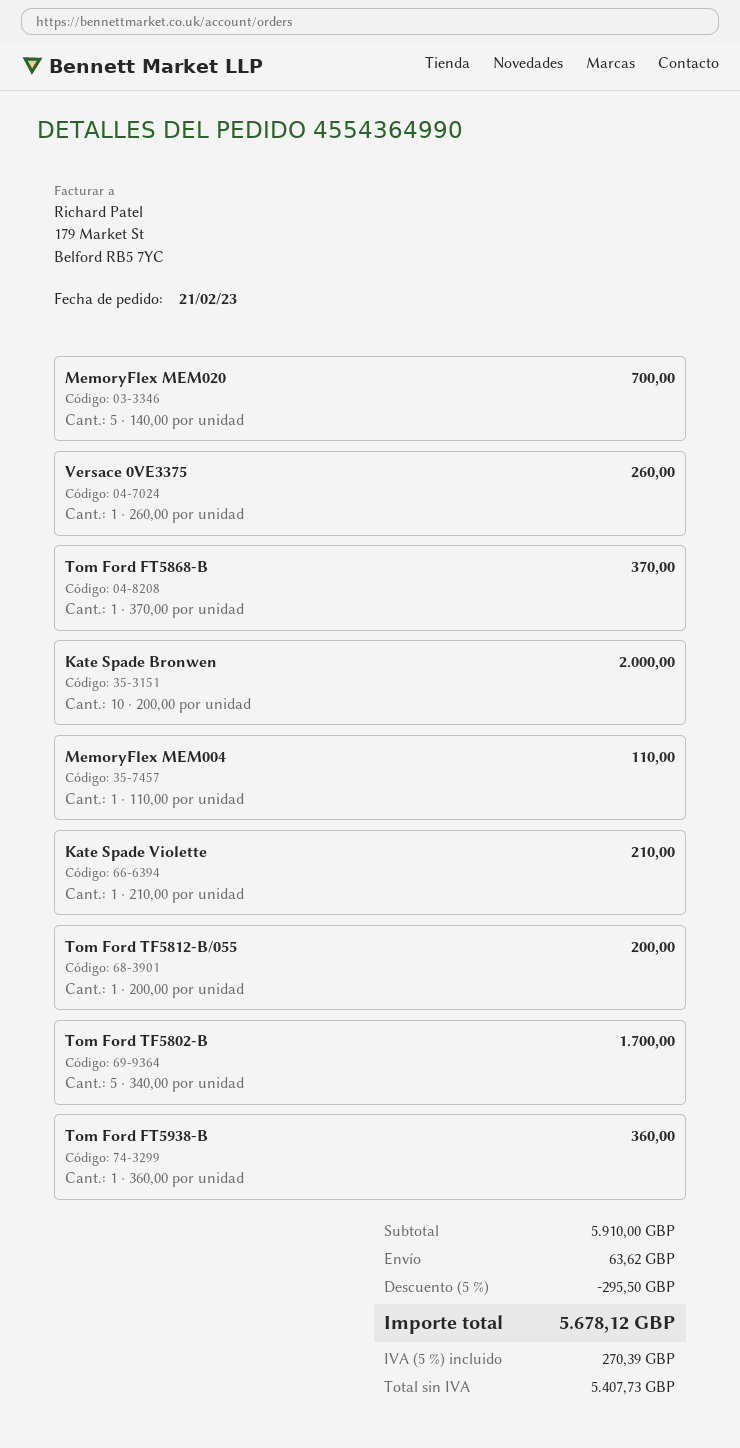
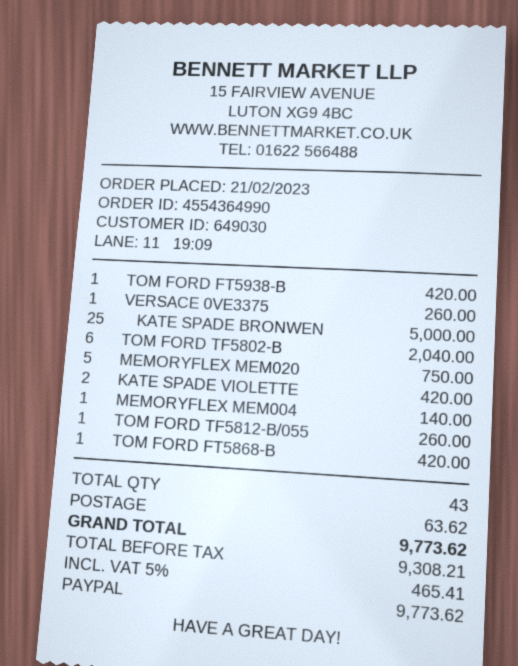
MemoryFlex MEM020: 5 for 700.00 -> 5 for 750.00
Tom Ford FT5868-B: 1 for 370.00 -> 1 for 420.00
Kate Spade Bronwen: 10 for 2000.00 -> 25 for 5000.00
MemoryFlex MEM004: 1 for 110.00 -> 1 for 140.00
Kate Spade Violette: 1 for 210.00 -> 2 for 420.00
Tom Ford TF5812-B/055: 1 for 200.00 -> 1 for 260.00
Tom Ford TF5802-B: 5 for 1700.00 -> 6 for 2040.00
Tom Ford FT5938-B: 1 for 360.00 -> 1 for 420.00
discount: 5% = 295.50 -> none
net: 5407.73 -> 9308.21
tax: 5% = 270.39 -> 5% = 465.41
total: 5678.12 -> 9773.62

